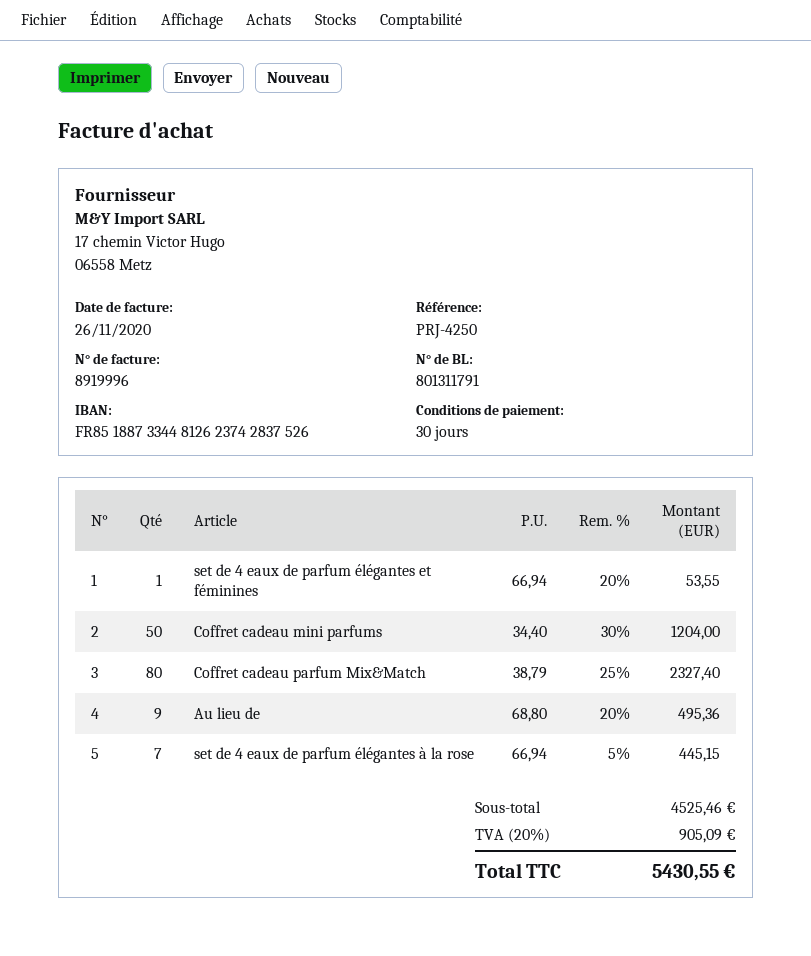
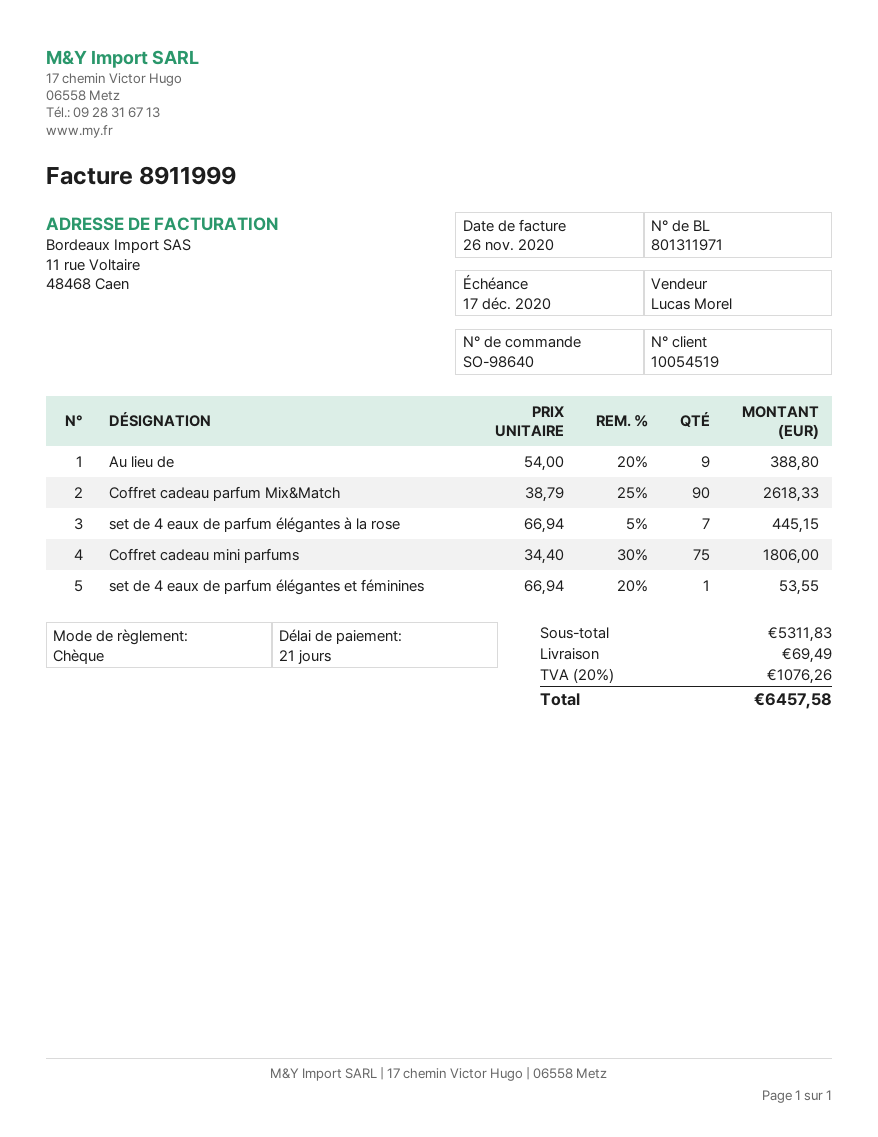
delivery note number: 801311791 -> 801311971
invoice number: 8919996 -> 8911999
payment terms: 30 days -> 21 days
Coffret cadeau mini parfums: 50 x 34.40 - 30% = 1204.00 -> 75 x 34.40 - 30% = 1806.00
Coffret cadeau parfum Mix&Match: 80 x 38.79 - 25% = 2327.40 -> 90 x 38.79 - 25% = 2618.33
Au lieu de: 9 x 68.80 - 20% = 495.36 -> 9 x 54.00 - 20% = 388.80
subtotal: 4525.46 -> 5311.83
shipping: none -> 69.49
tax: 20% = 905.09 -> 20% = 1076.26
total: 5430.55 -> 6457.58

